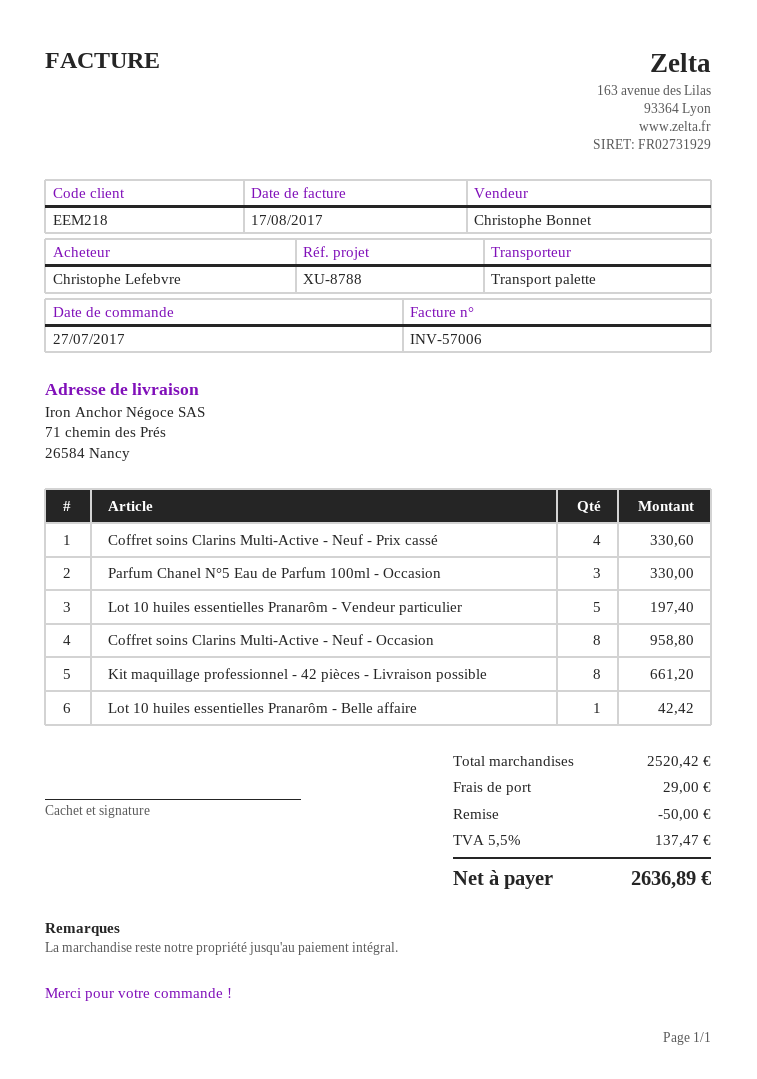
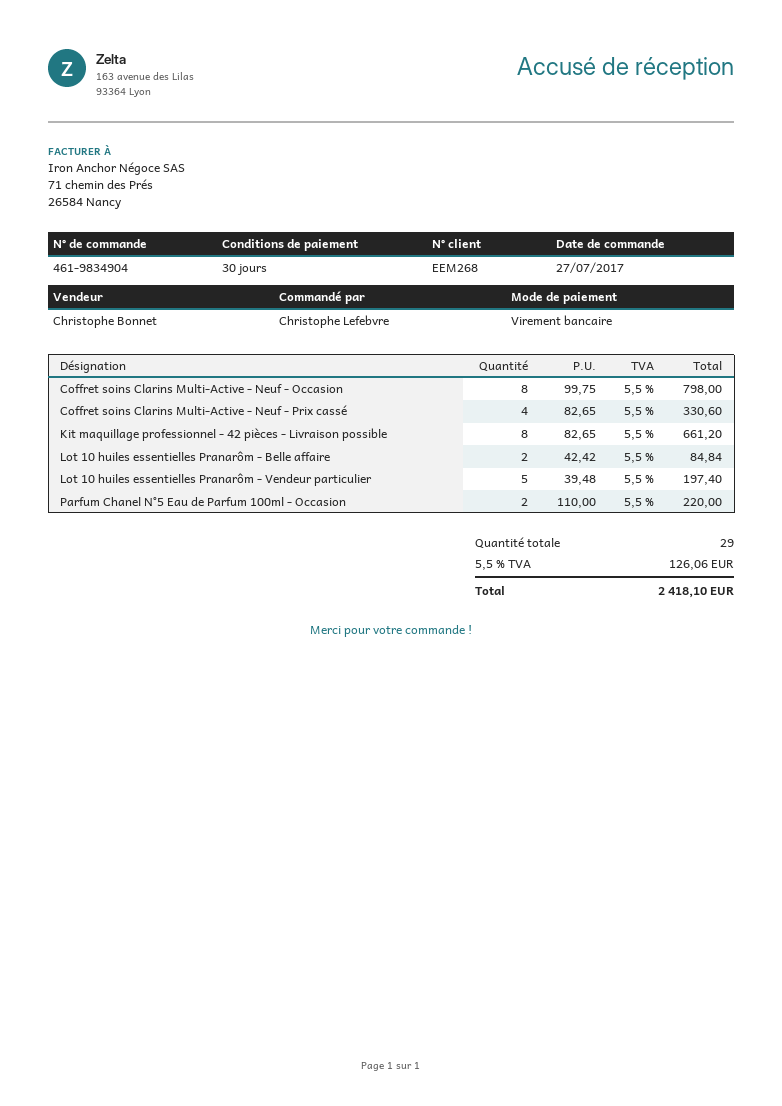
customer number: EEM218 -> EEM268
Parfum Chanel N°5 Eau de Parfum 100ml - Occasion: 3 for 330.00 -> 2 for 220.00
Coffret soins Clarins Multi-Active - Neuf - Occasion: 8 for 958.80 -> 8 for 798.00
Lot 10 huiles essentielles Pranarôm - Belle affaire: 1 for 42.42 -> 2 for 84.84
discount: 50.00 -> none
shipping: 29.00 -> none
tax: 5.5% = 137.47 -> 5.5% = 126.06
total: 2636.89 -> 2418.10

